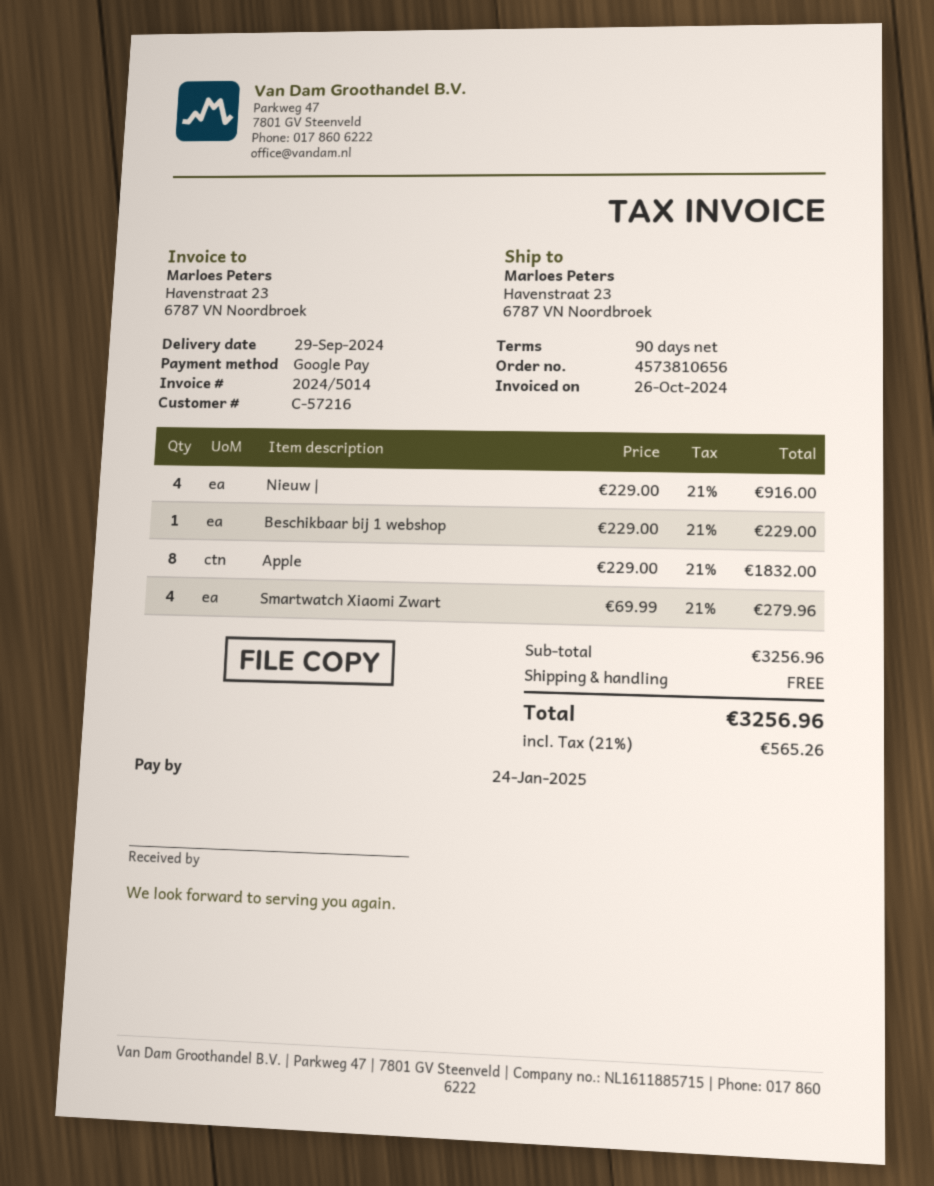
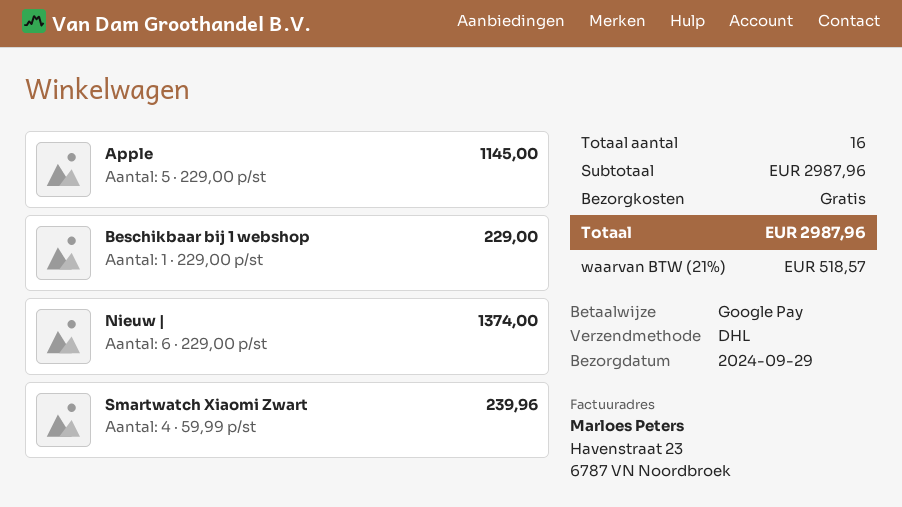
Nieuw |: 4 x 229.00 = 916.00 -> 6 x 229.00 = 1374.00
Apple: 8 x 229.00 = 1832.00 -> 5 x 229.00 = 1145.00
Smartwatch Xiaomi Zwart: 4 x 69.99 = 279.96 -> 4 x 59.99 = 239.96
subtotal: 3256.96 -> 2987.96
tax: 21% = 565.26 -> 21% = 518.57
total: 3256.96 -> 2987.96

